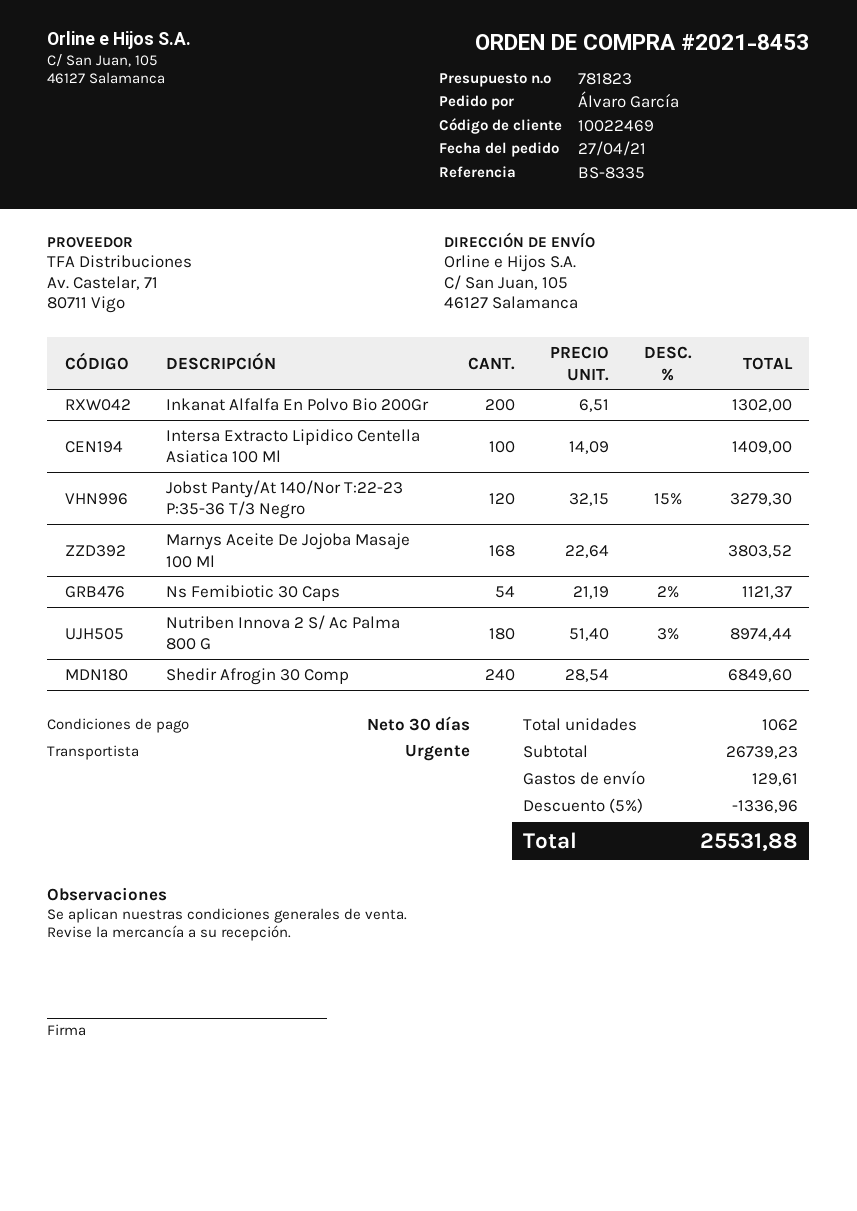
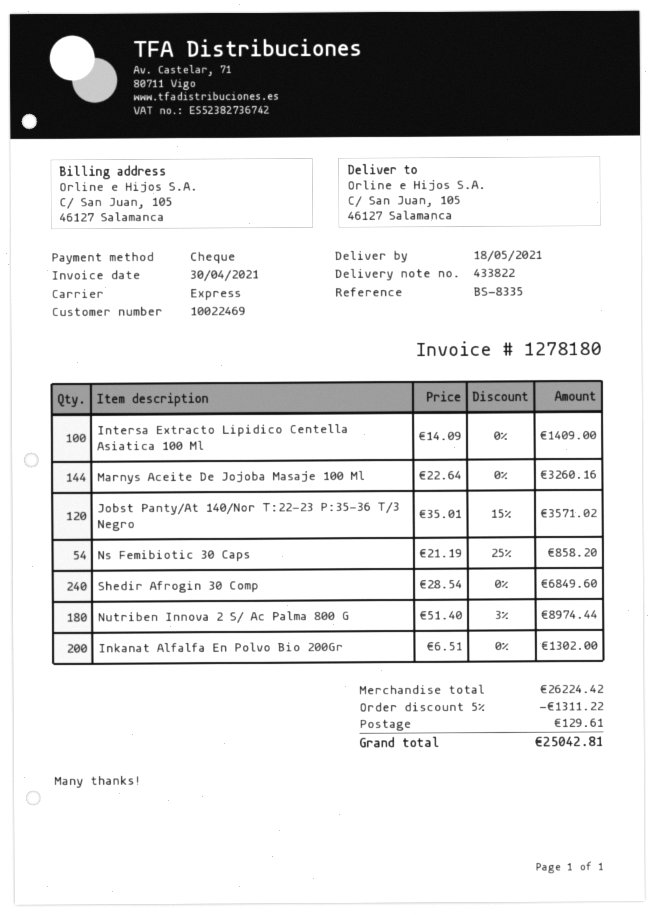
Jobst Panty/At 140/Nor T:22-23 P:35-36 T/3 Negro: 120 x 32.15 - 15% = 3279.30 -> 120 x 35.01 - 15% = 3571.02
Marnys Aceite De Jojoba Masaje 100 Ml: 168 x 22.64 = 3803.52 -> 144 x 22.64 = 3260.16
Ns Femibiotic 30 Caps: 54 x 21.19 - 2% = 1121.37 -> 54 x 21.19 - 25% = 858.20
subtotal: 26739.23 -> 26224.42
discount: 5% = 1336.96 -> 5% = 1311.22
total: 25531.88 -> 25042.81

